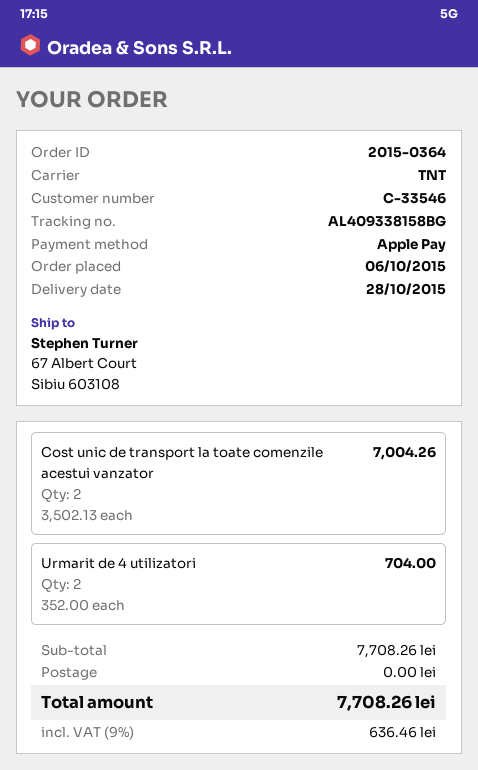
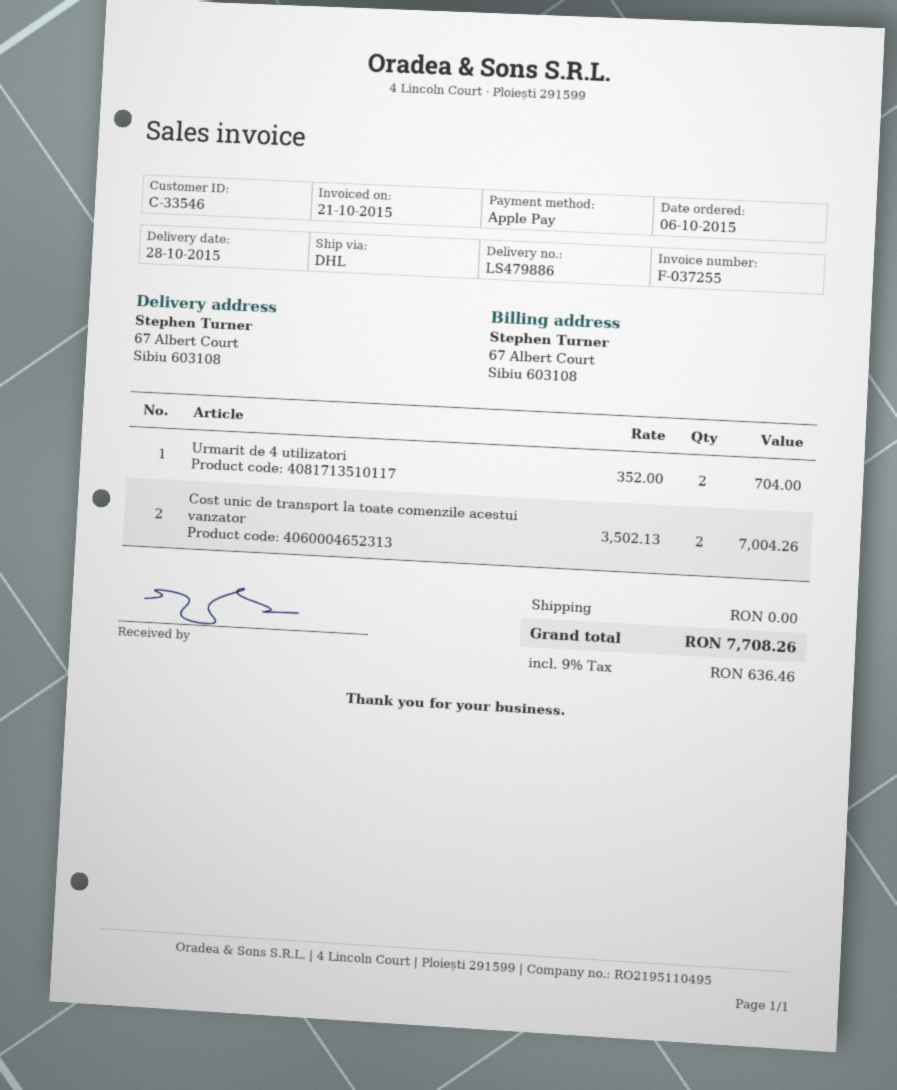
shipping method: TNT -> DHL

